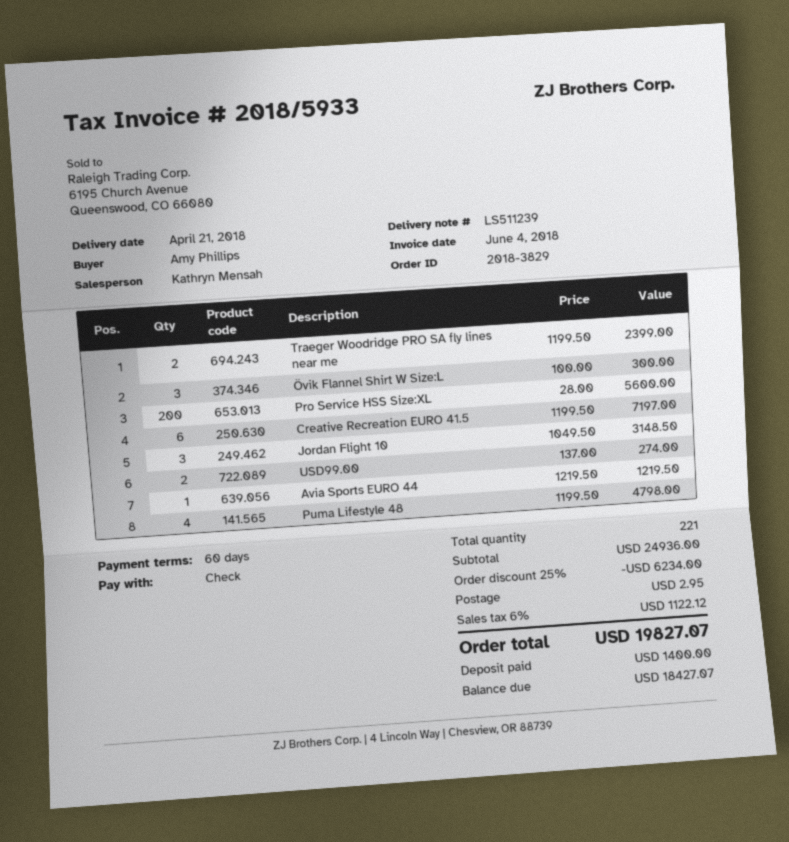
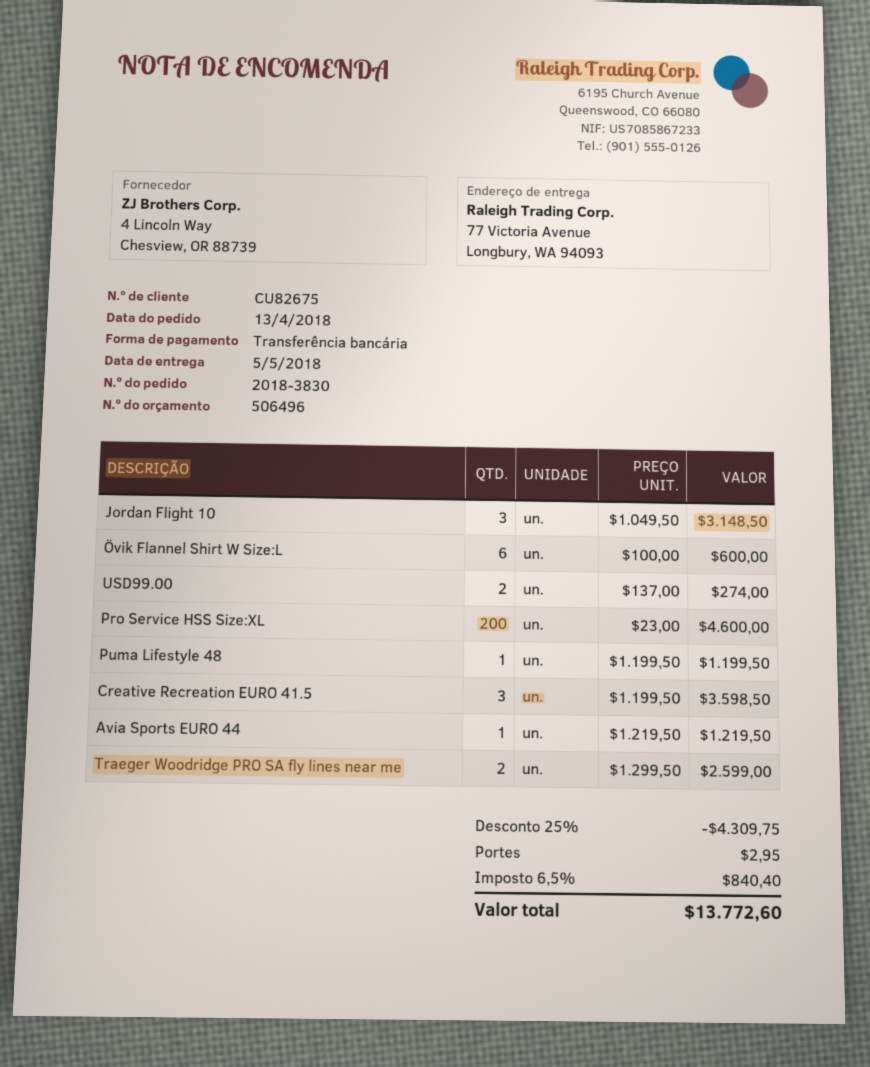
order number: 2018-3829 -> 2018-3830
delivery date: 2018-04-21 -> 2018-05-05
payment method: cheque -> bank transfer
Traeger Woodridge PRO SA fly lines near me: 2 x 1199.50 = 2399.00 -> 2 x 1299.50 = 2599.00
Övik Flannel Shirt W Size:L: 3 x 100.00 = 300.00 -> 6 x 100.00 = 600.00
Pro Service HSS Size:XL: 200 x 28.00 = 5600.00 -> 200 x 23.00 = 4600.00
Creative Recreation EURO 41.5: 6 x 1199.50 = 7197.00 -> 3 x 1199.50 = 3598.50
Puma Lifestyle 48: 4 x 1199.50 = 4798.00 -> 1 x 1199.50 = 1199.50
discount: 25% = 6234.00 -> 25% = 4309.75
tax: 6% = 1122.12 -> 6.5% = 840.40
total: 19827.07 -> 13772.60

